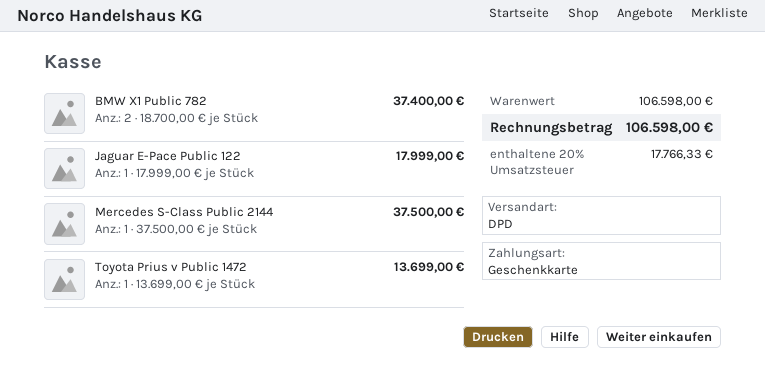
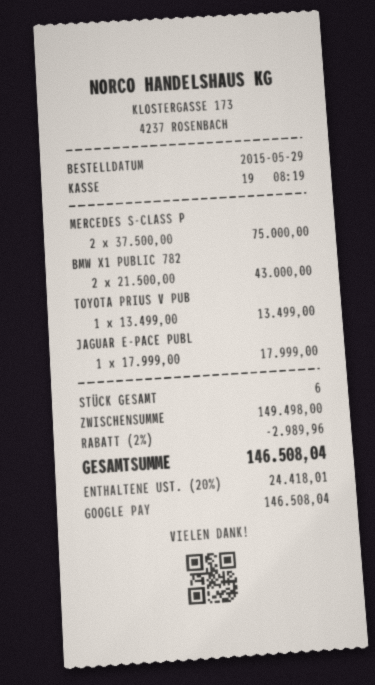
payment method: gift card -> Google Pay
BMW X1 Public 782: 2 x 18700.00 = 37400.00 -> 2 x 21500.00 = 43000.00
Mercedes S-Class Public 2144: 1 x 37500.00 = 37500.00 -> 2 x 37500.00 = 75000.00
Toyota Prius v Public 1472: 1 x 13699.00 = 13699.00 -> 1 x 13499.00 = 13499.00
subtotal: 106598.00 -> 149498.00
discount: none -> 2% = 2989.96
tax: 20% = 17766.33 -> 20% = 24418.01
total: 106598.00 -> 146508.04

